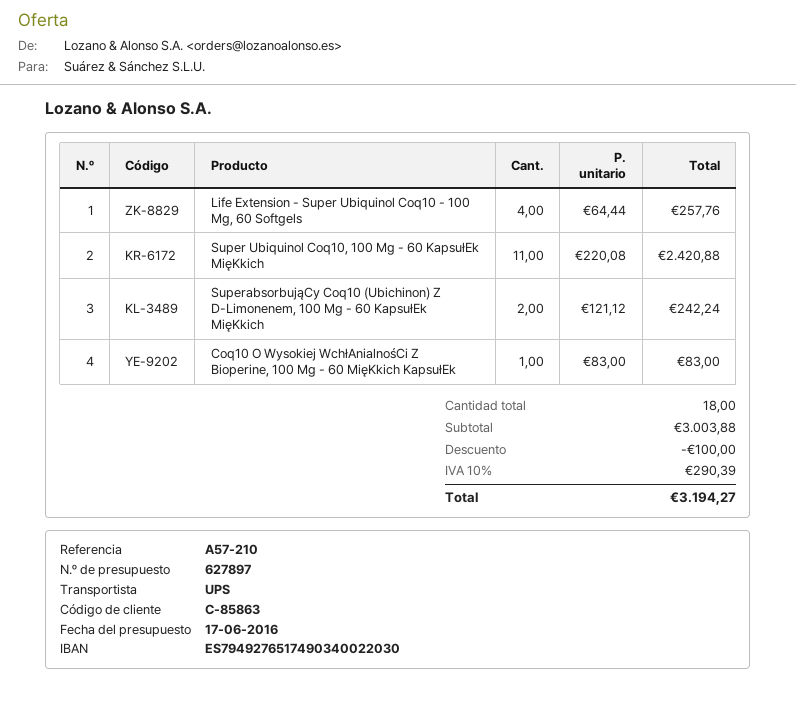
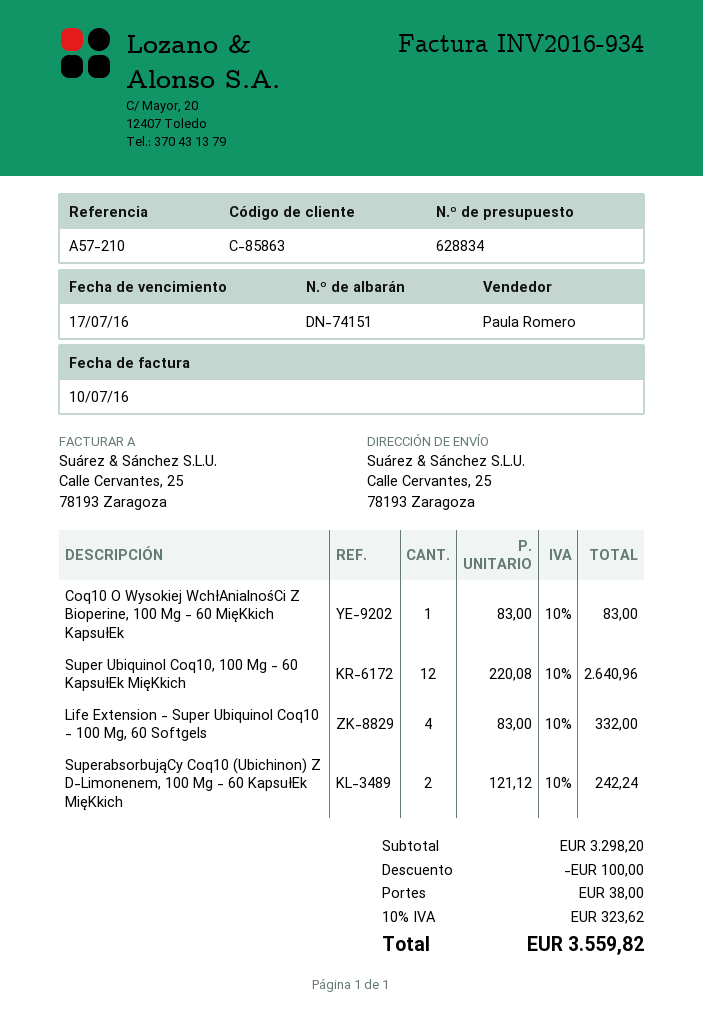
quote number: 627897 -> 628834
Life Extension - Super Ubiquinol Coq10 - 100 Mg, 60 Softgels: 4 x 64.44 = 257.76 -> 4 x 83.00 = 332.00
Super Ubiquinol Coq10, 100 Mg - 60 KapsułEk MięKkich: 11 x 220.08 = 2420.88 -> 12 x 220.08 = 2640.96
subtotal: 3003.88 -> 3298.20
shipping: none -> 38.00
tax: 10% = 290.39 -> 10% = 323.62
total: 3194.27 -> 3559.82

